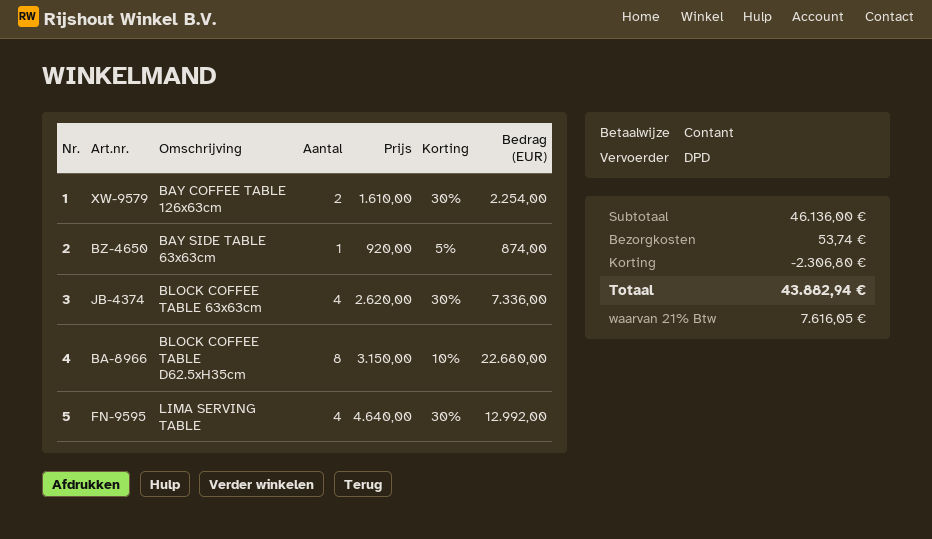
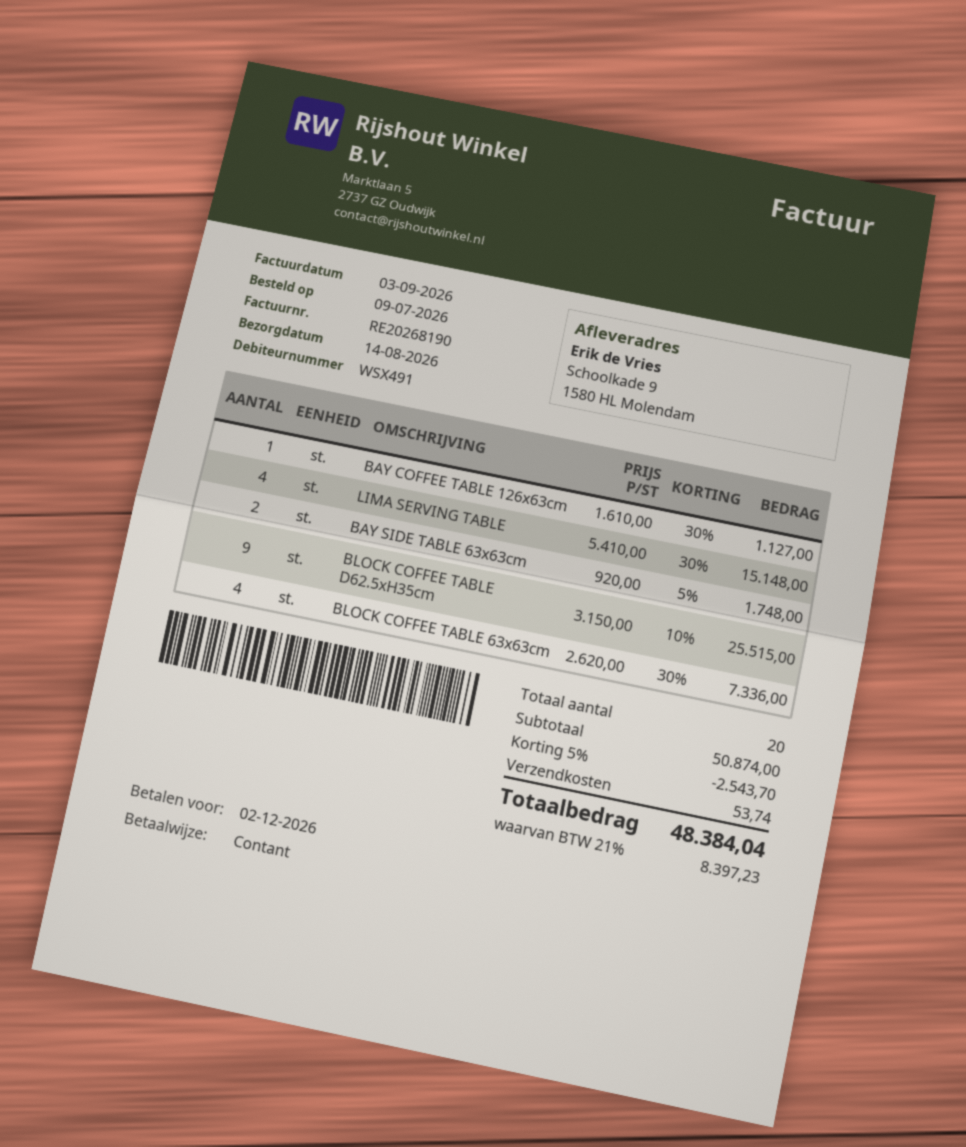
BAY COFFEE TABLE 126x63cm: 2 x 1610.00 - 30% = 2254.00 -> 1 x 1610.00 - 30% = 1127.00
BAY SIDE TABLE 63x63cm: 1 x 920.00 - 5% = 874.00 -> 2 x 920.00 - 5% = 1748.00
BLOCK COFFEE TABLE D62.5xH35cm: 8 x 3150.00 - 10% = 22680.00 -> 9 x 3150.00 - 10% = 25515.00
LIMA SERVING TABLE: 4 x 4640.00 - 30% = 12992.00 -> 4 x 5410.00 - 30% = 15148.00
subtotal: 46136.00 -> 50874.00
discount: 2306.80 -> 2543.70
tax: 21% = 7616.05 -> 21% = 8397.23
total: 43882.94 -> 48384.04

